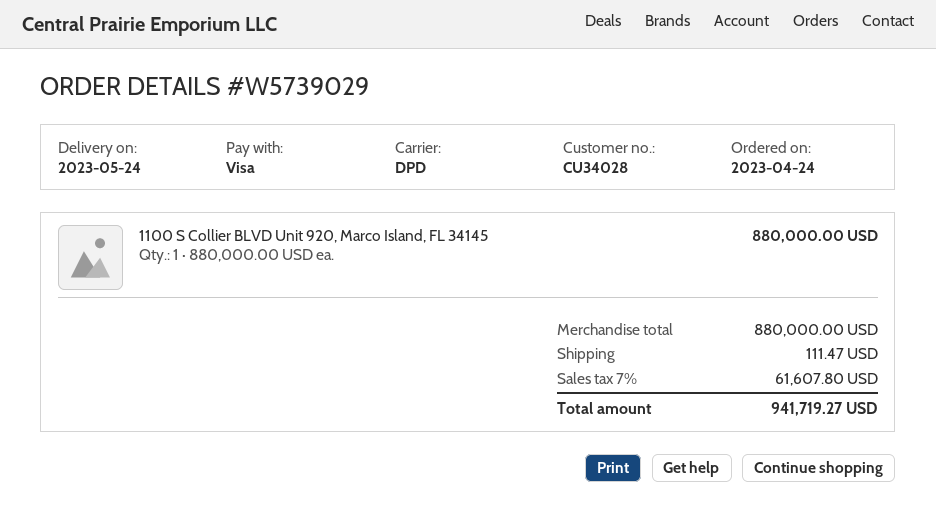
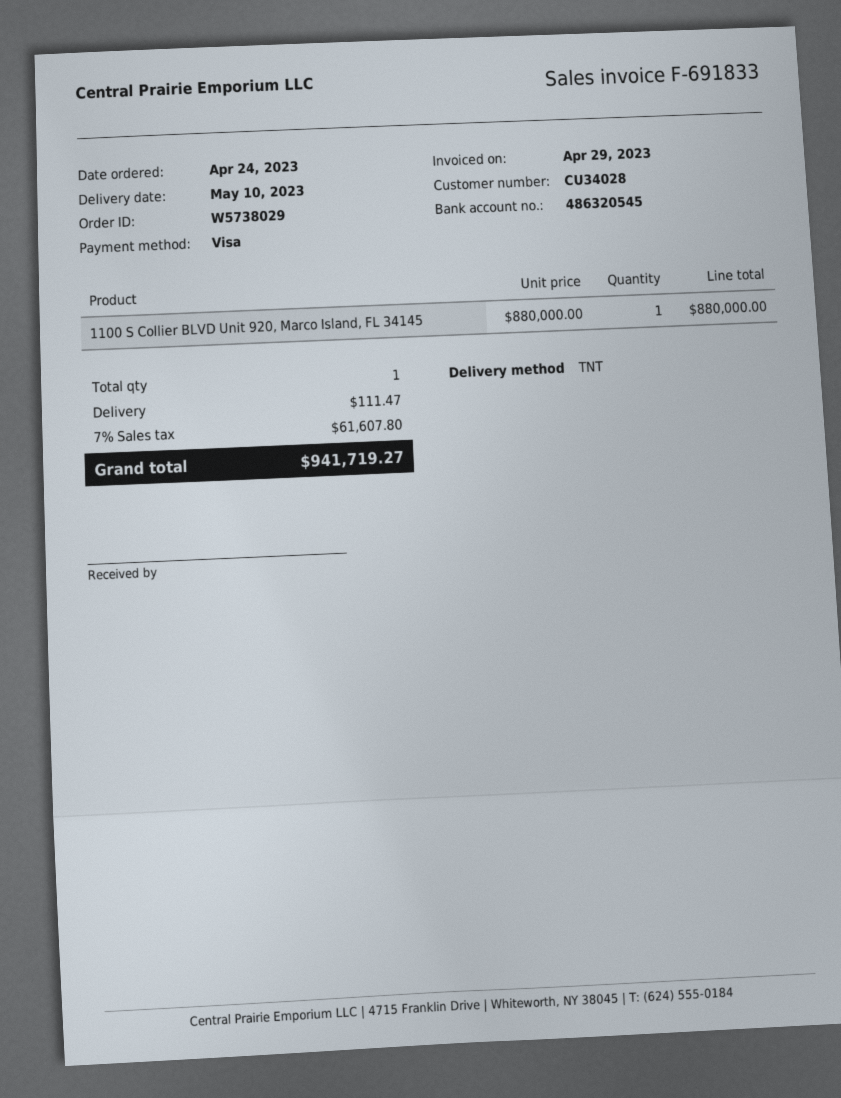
order number: W5739029 -> W5738029
delivery date: 2023-05-24 -> 2023-05-10
shipping method: DPD -> TNT

